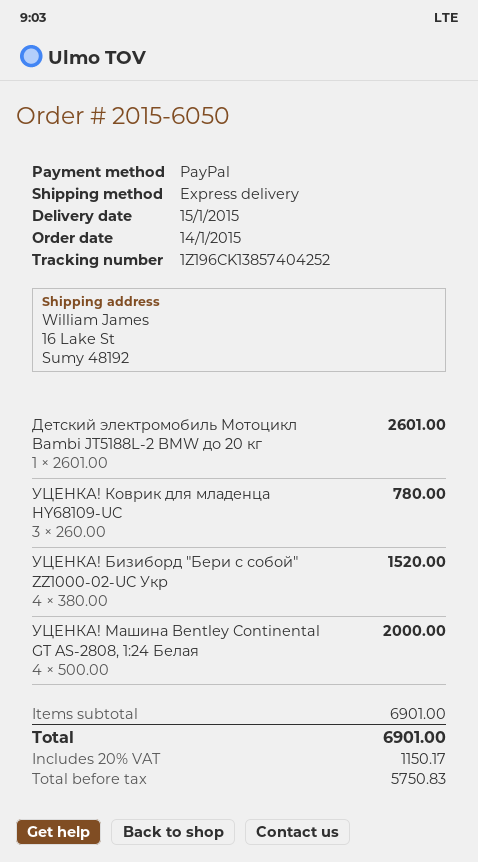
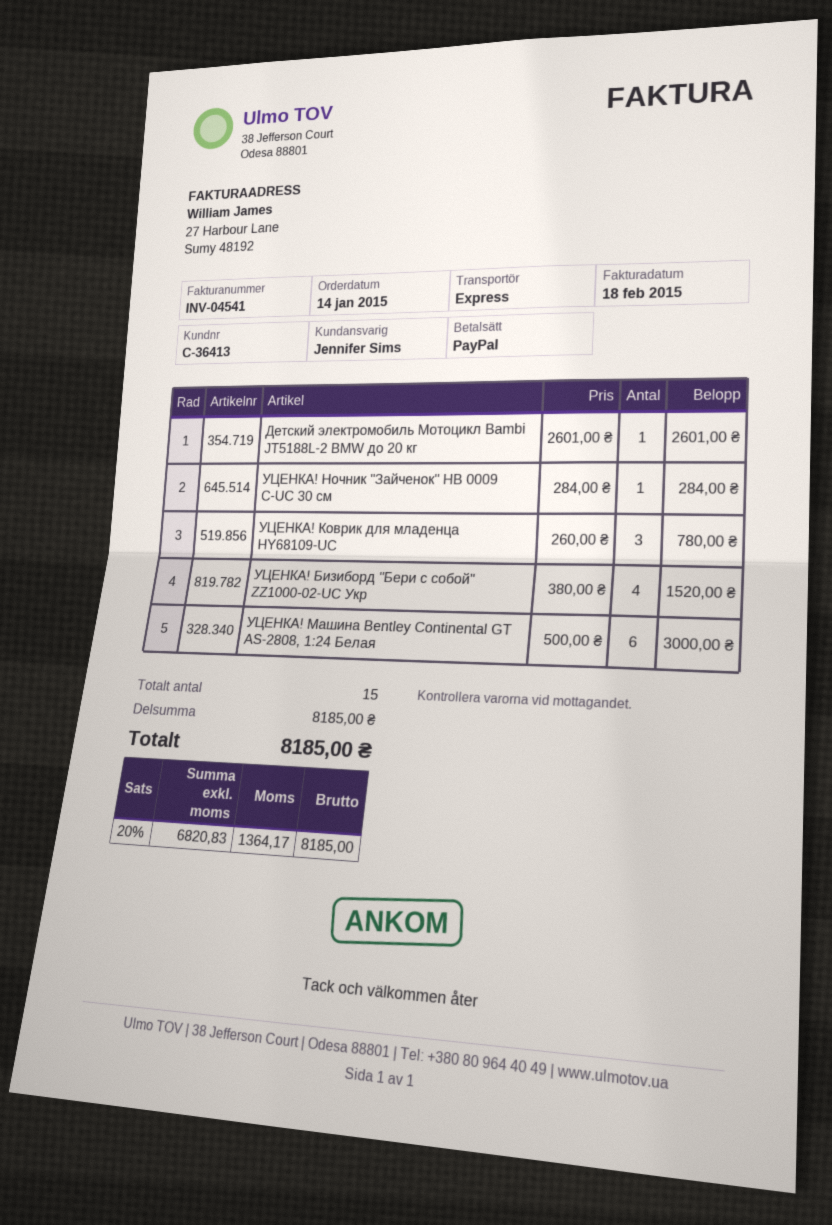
УЦЕНКА! Машина Bentley Continental GT AS-2808, 1:24 Белая: 4 x 500.00 = 2000.00 -> 6 x 500.00 = 3000.00
УЦЕНКА! Ночник "Зайченок" HB 0009 C-UC 30 см: none -> 1 x 284.00 = 284.00
subtotal: 6901.00 -> 8185.00
net: 5750.83 -> 6820.83
tax: 20% = 1150.17 -> 20% = 1364.17
total: 6901.00 -> 8185.00

